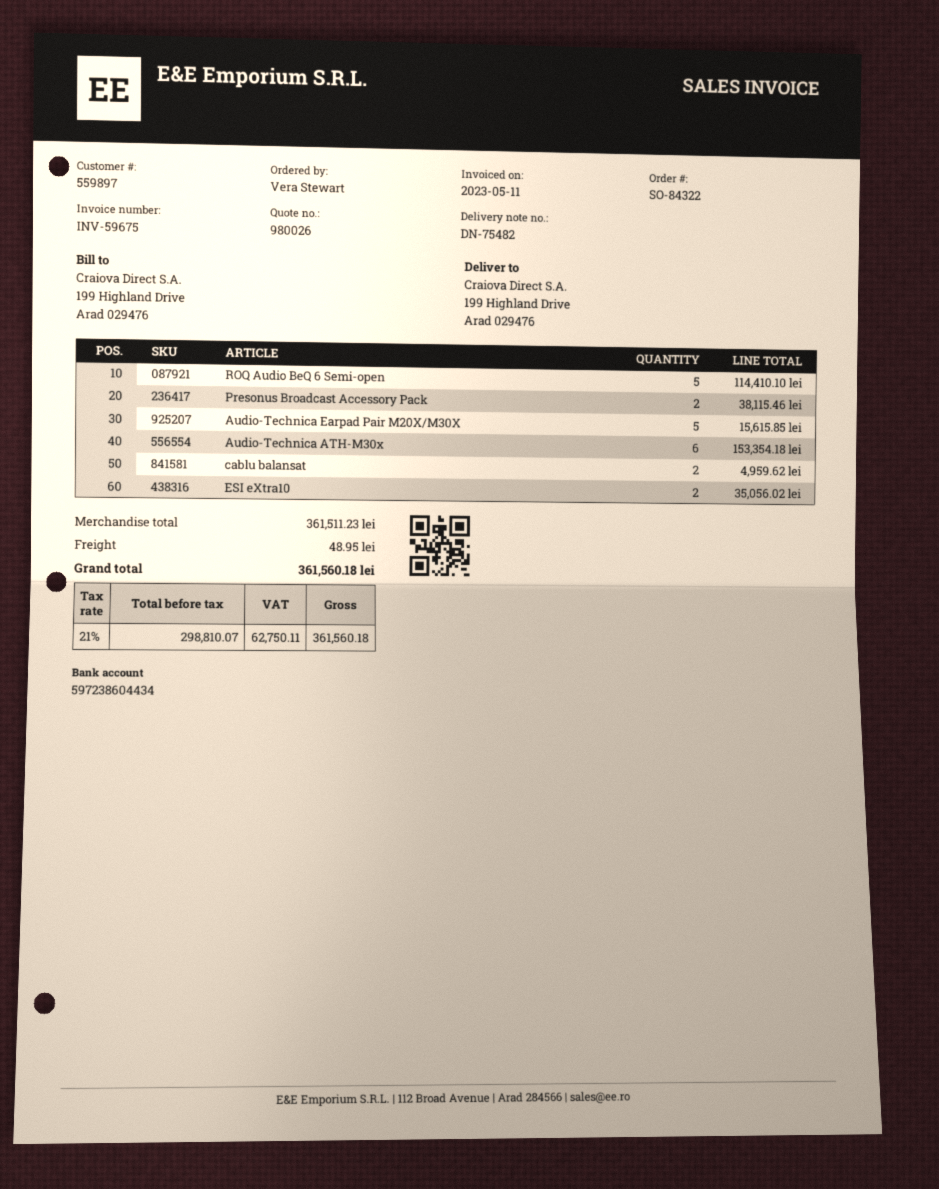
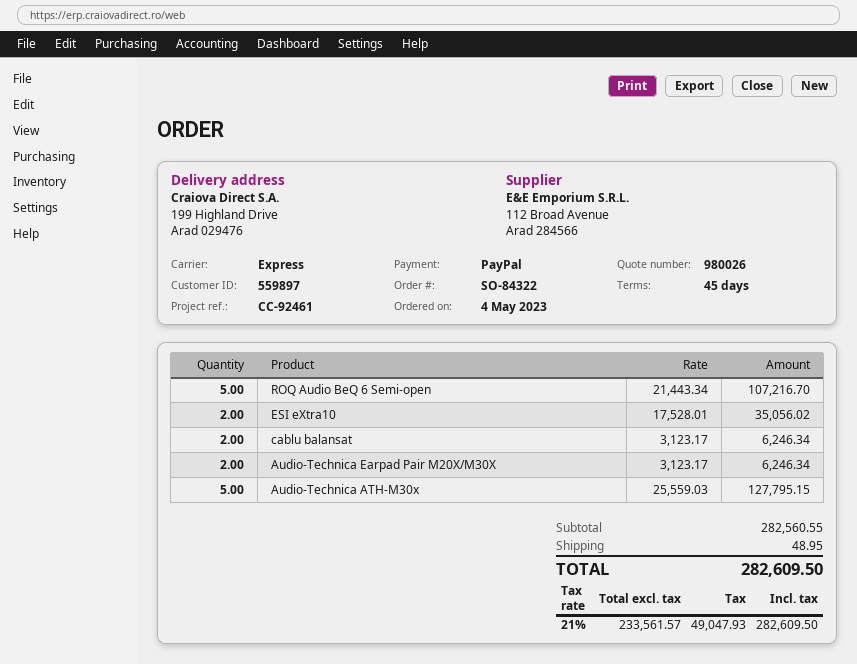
ROQ Audio BeQ 6 Semi-open: 5 for 114410.10 -> 5 for 107216.70
Presonus Broadcast Accessory Pack: 2 for 38115.46 -> none
Audio-Technica Earpad Pair M20X/M30X: 5 for 15615.85 -> 2 for 6246.34
Audio-Technica ATH-M30x: 6 for 153354.18 -> 5 for 127795.15
cablu balansat: 2 for 4959.62 -> 2 for 6246.34
subtotal: 361511.23 -> 282560.55
net: 298810.07 -> 233561.57
tax: 21% = 62750.11 -> 21% = 49047.93
total: 361560.18 -> 282609.50

